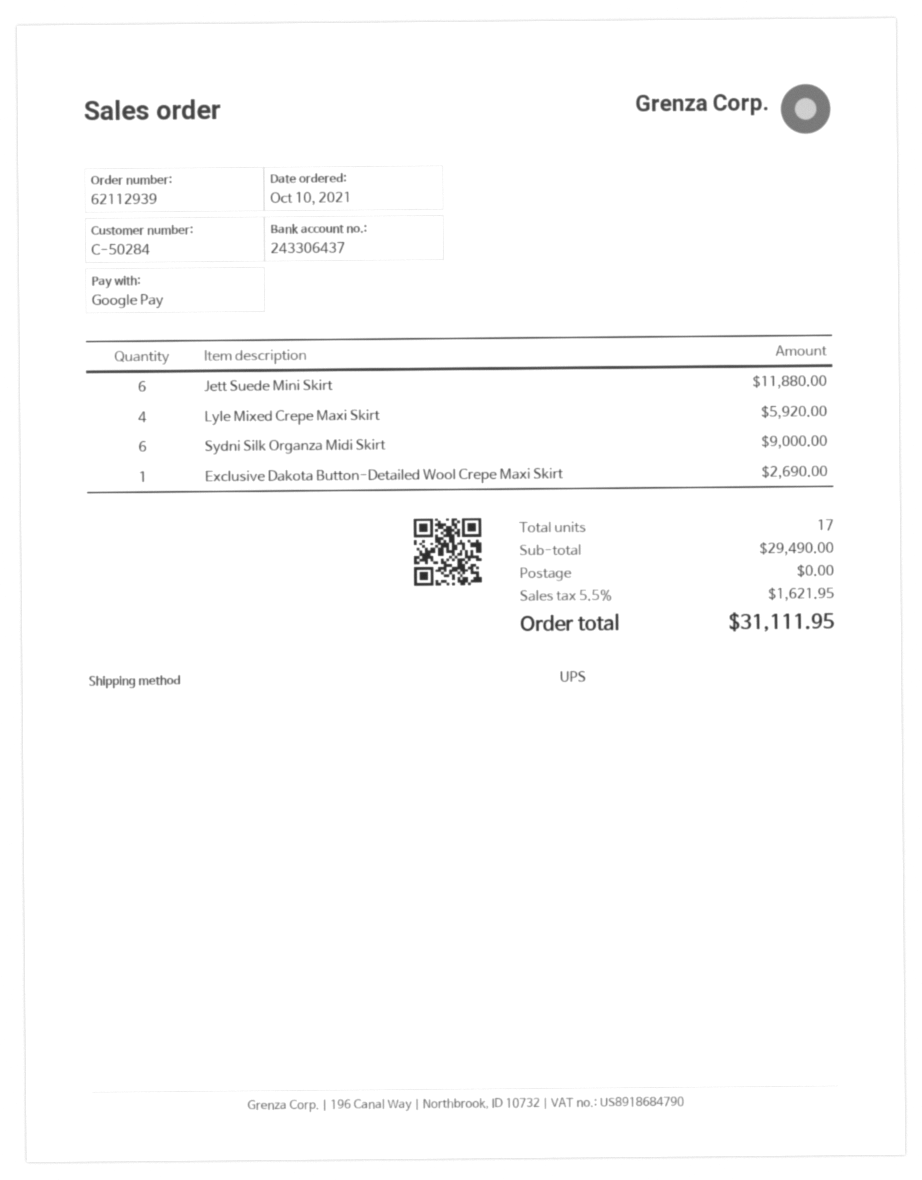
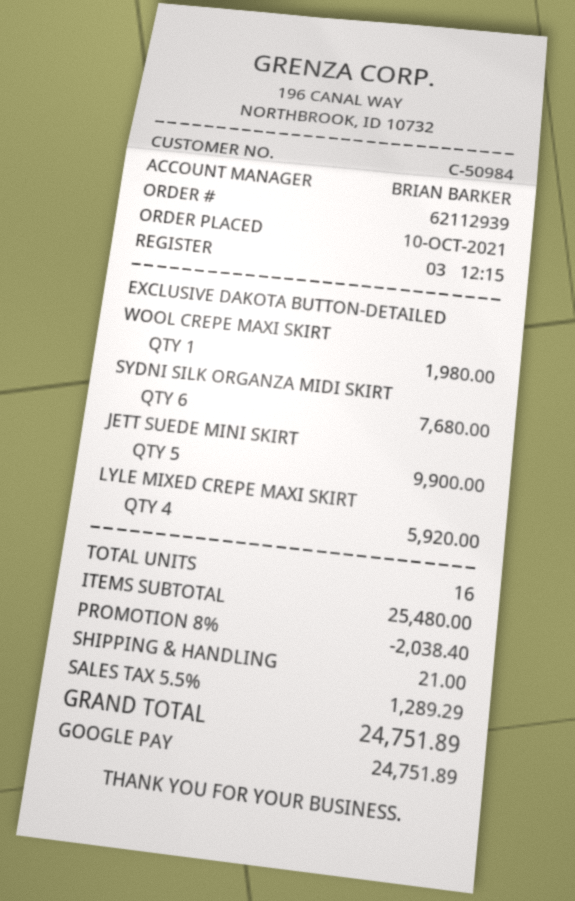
customer number: C-50284 -> C-50984
Jett Suede Mini Skirt: 6 for 11880.00 -> 5 for 9900.00
Sydni Silk Organza Midi Skirt: 6 for 9000.00 -> 6 for 7680.00
Exclusive Dakota Button-Detailed Wool Crepe Maxi Skirt: 1 for 2690.00 -> 1 for 1980.00
total quantity: 17 -> 16
subtotal: 29490.00 -> 25480.00
discount: none -> 8% = 2038.40
shipping: 0.00 -> 21.00
tax: 5.5% = 1621.95 -> 5.5% = 1289.29
total: 31111.95 -> 24751.89

